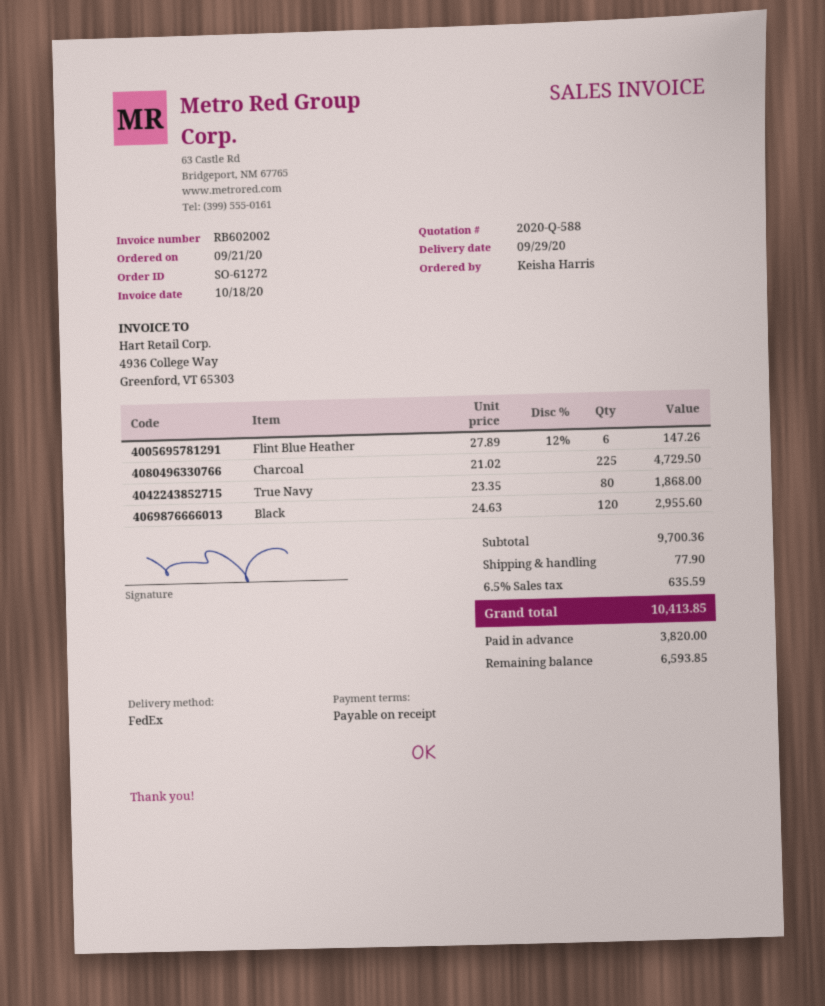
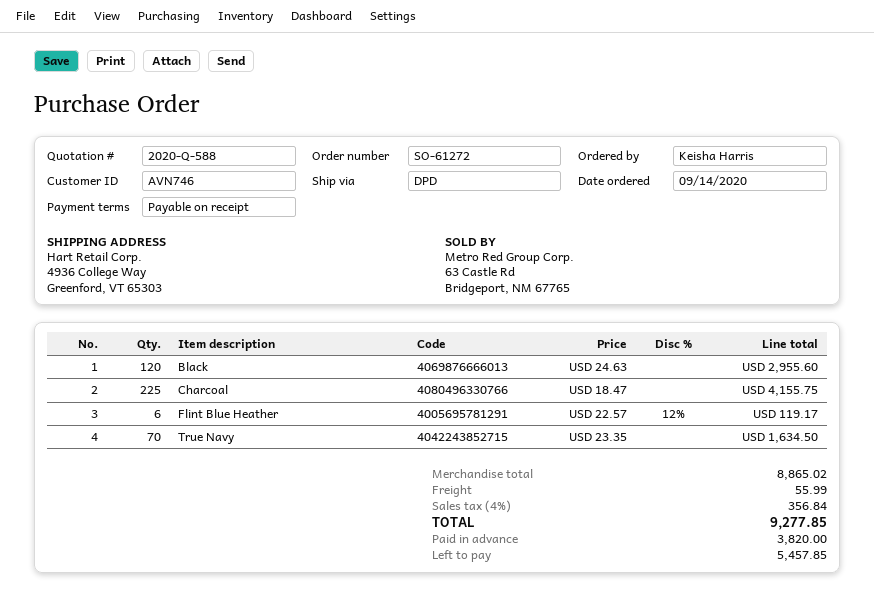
order date: 2020-09-21 -> 2020-09-14
shipping method: FedEx -> DPD
Flint Blue Heather: 6 x 27.89 - 12% = 147.26 -> 6 x 22.57 - 12% = 119.17
Charcoal: 225 x 21.02 = 4729.50 -> 225 x 18.47 = 4155.75
True Navy: 80 x 23.35 = 1868.00 -> 70 x 23.35 = 1634.50
subtotal: 9700.36 -> 8865.02
shipping: 77.90 -> 55.99
tax: 6.5% = 635.59 -> 4% = 356.84
total: 10413.85 -> 9277.85
balance: 6593.85 -> 5457.85

